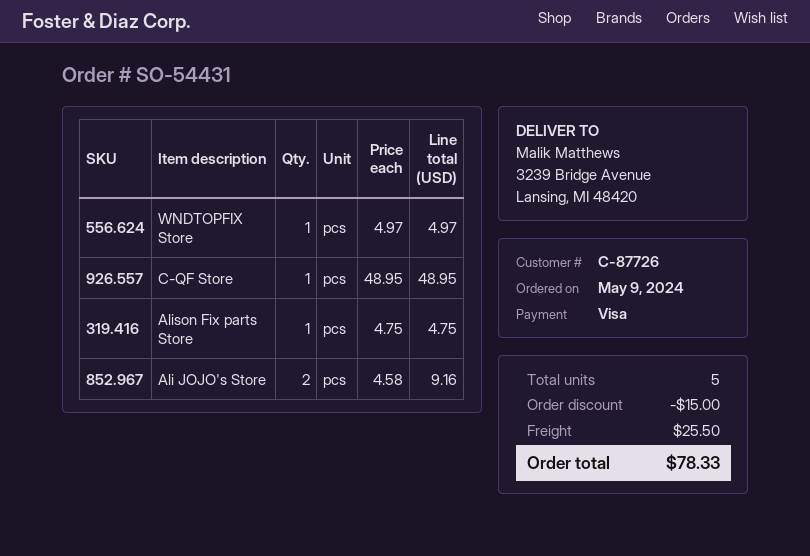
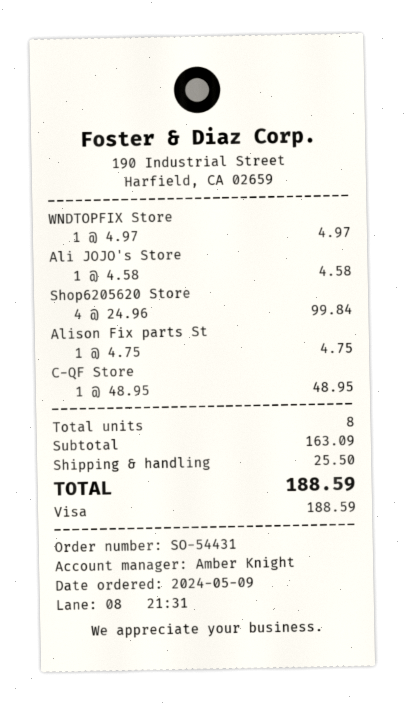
Ali JOJO's Store: 2 x 4.58 = 9.16 -> 1 x 4.58 = 4.58
Shop6205620 Store: none -> 4 x 24.96 = 99.84
total quantity: 5 -> 8
discount: 15.00 -> none
total: 78.33 -> 188.59

